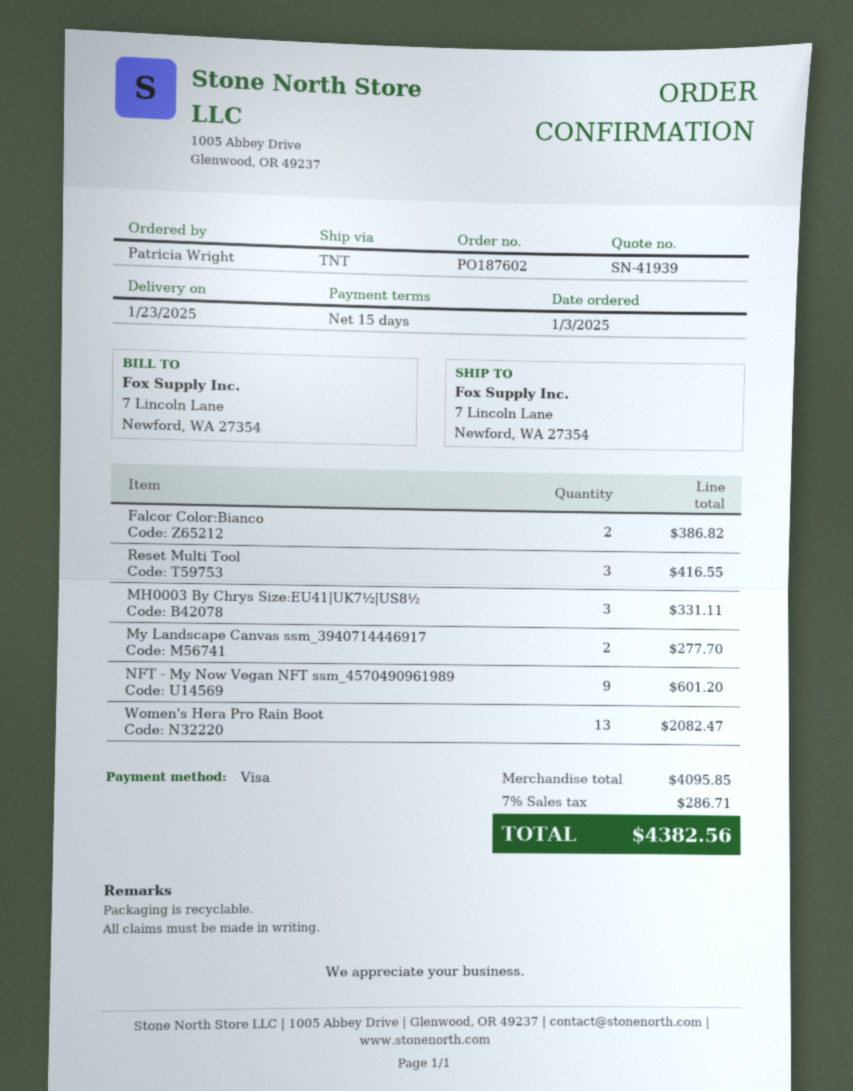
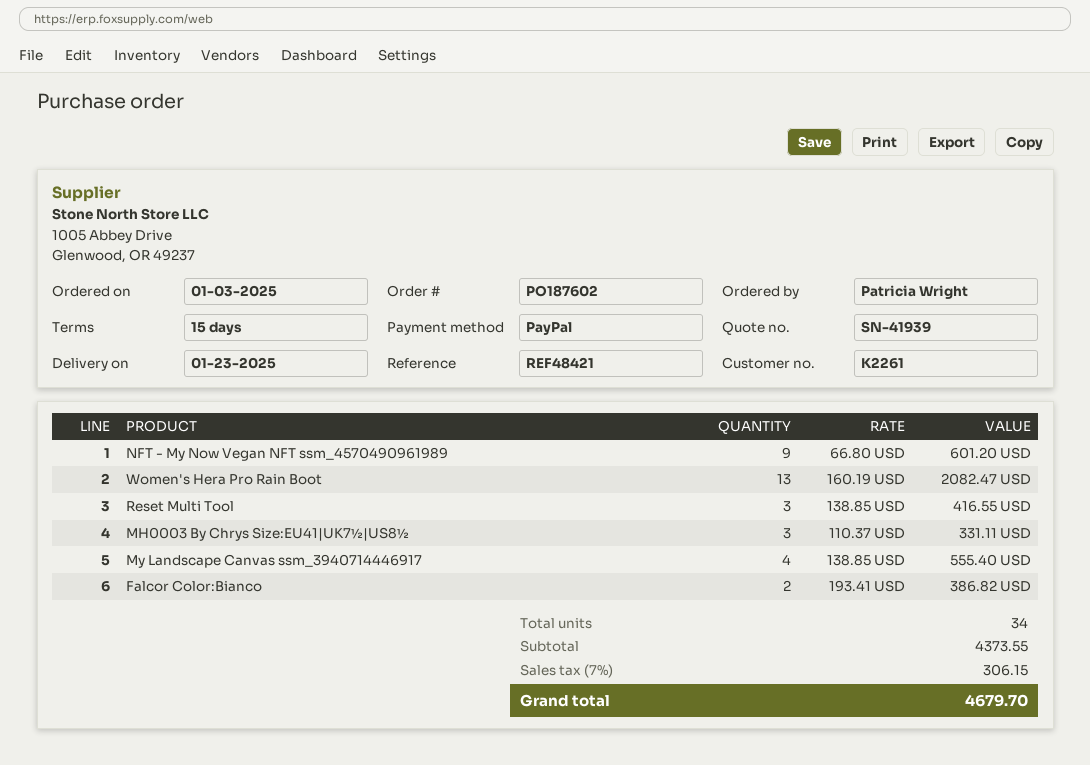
payment method: Visa -> PayPal
My Landscape Canvas ssm_3940714446917: 2 for 277.70 -> 4 for 555.40
subtotal: 4095.85 -> 4373.55
tax: 7% = 286.71 -> 7% = 306.15
total: 4382.56 -> 4679.70

